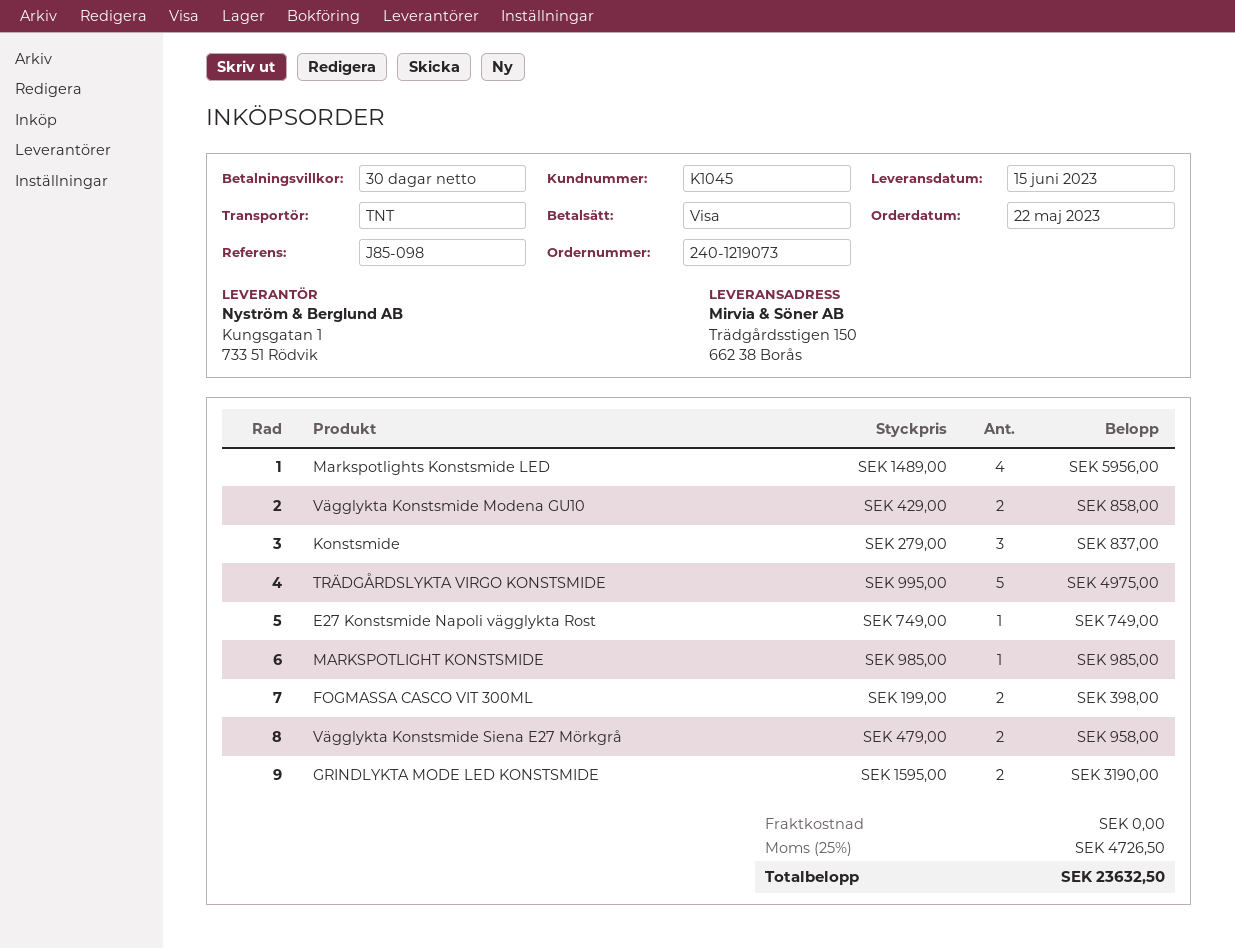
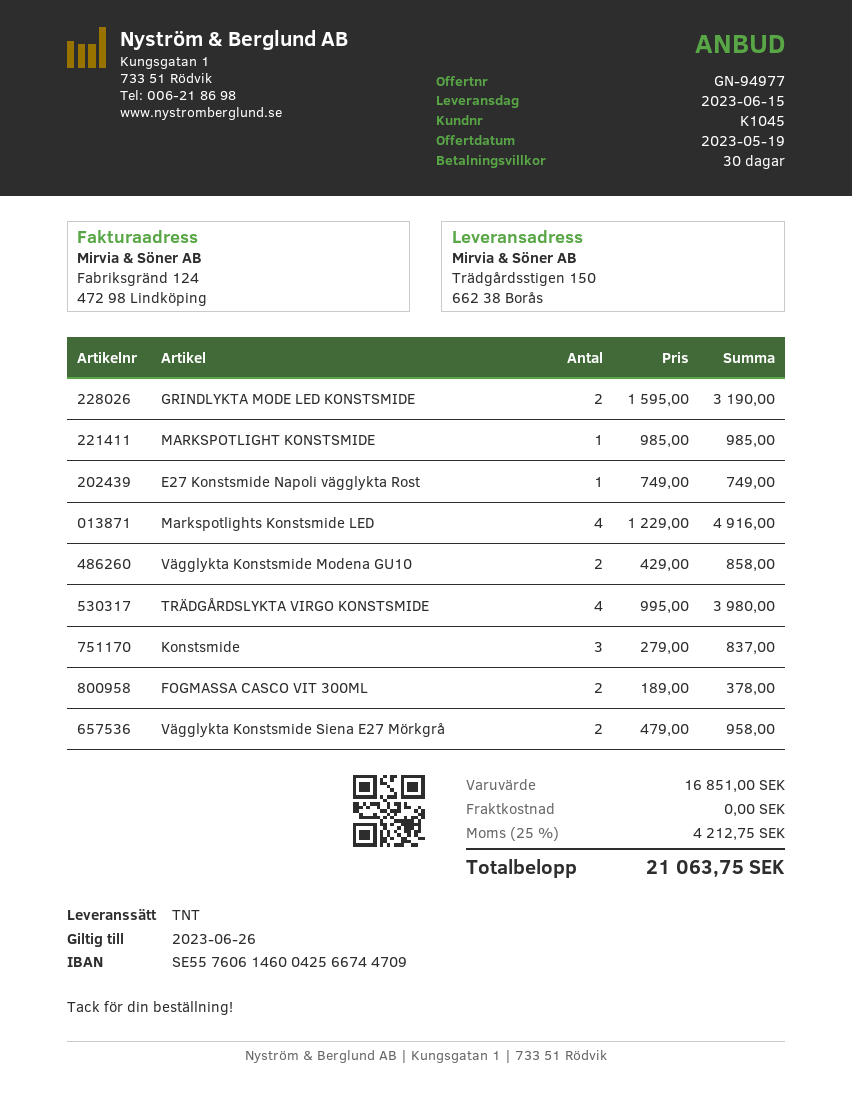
Markspotlights Konstsmide LED: 4 x 1489.00 = 5956.00 -> 4 x 1229.00 = 4916.00
TRÄDGÅRDSLYKTA VIRGO KONSTSMIDE: 5 x 995.00 = 4975.00 -> 4 x 995.00 = 3980.00
FOGMASSA CASCO VIT 300ML: 2 x 199.00 = 398.00 -> 2 x 189.00 = 378.00
tax: 25% = 4726.50 -> 25% = 4212.75
total: 23632.50 -> 21063.75

